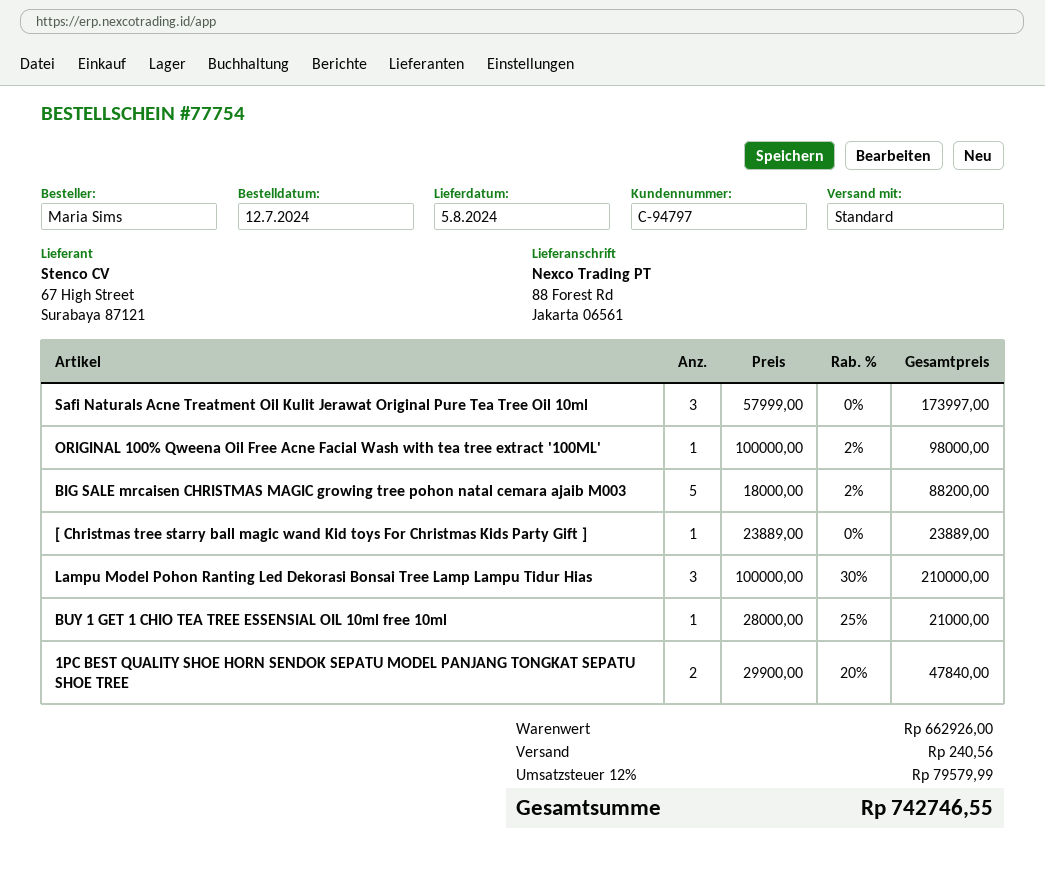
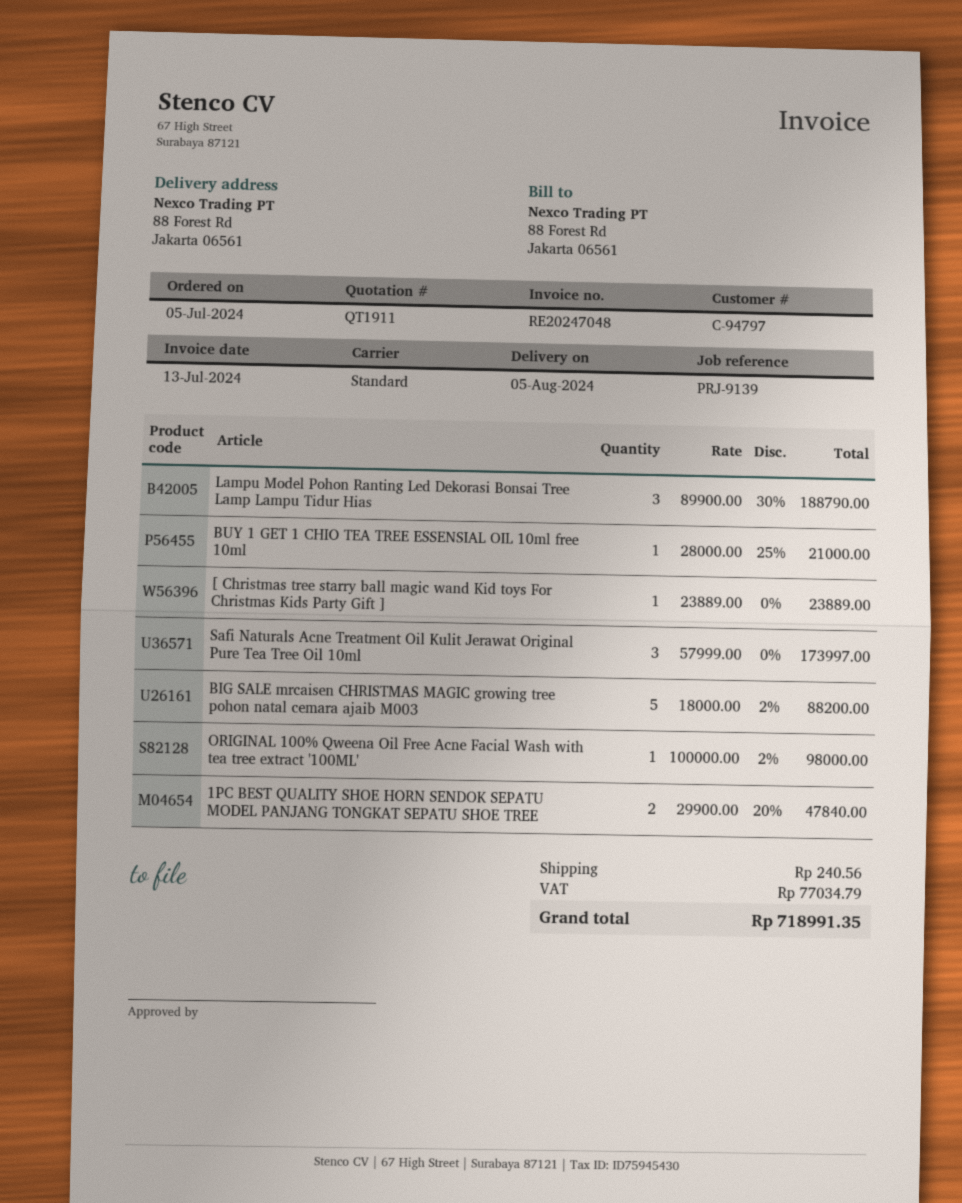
order date: 2024-07-12 -> 2024-07-05
Lampu Model Pohon Ranting Led Dekorasi Bonsai Tree Lamp Lampu Tidur Hias: 3 x 100000.00 - 30% = 210000.00 -> 3 x 89900.00 - 30% = 188790.00
tax: 79579.99 -> 77034.79
total: 742746.55 -> 718991.35

